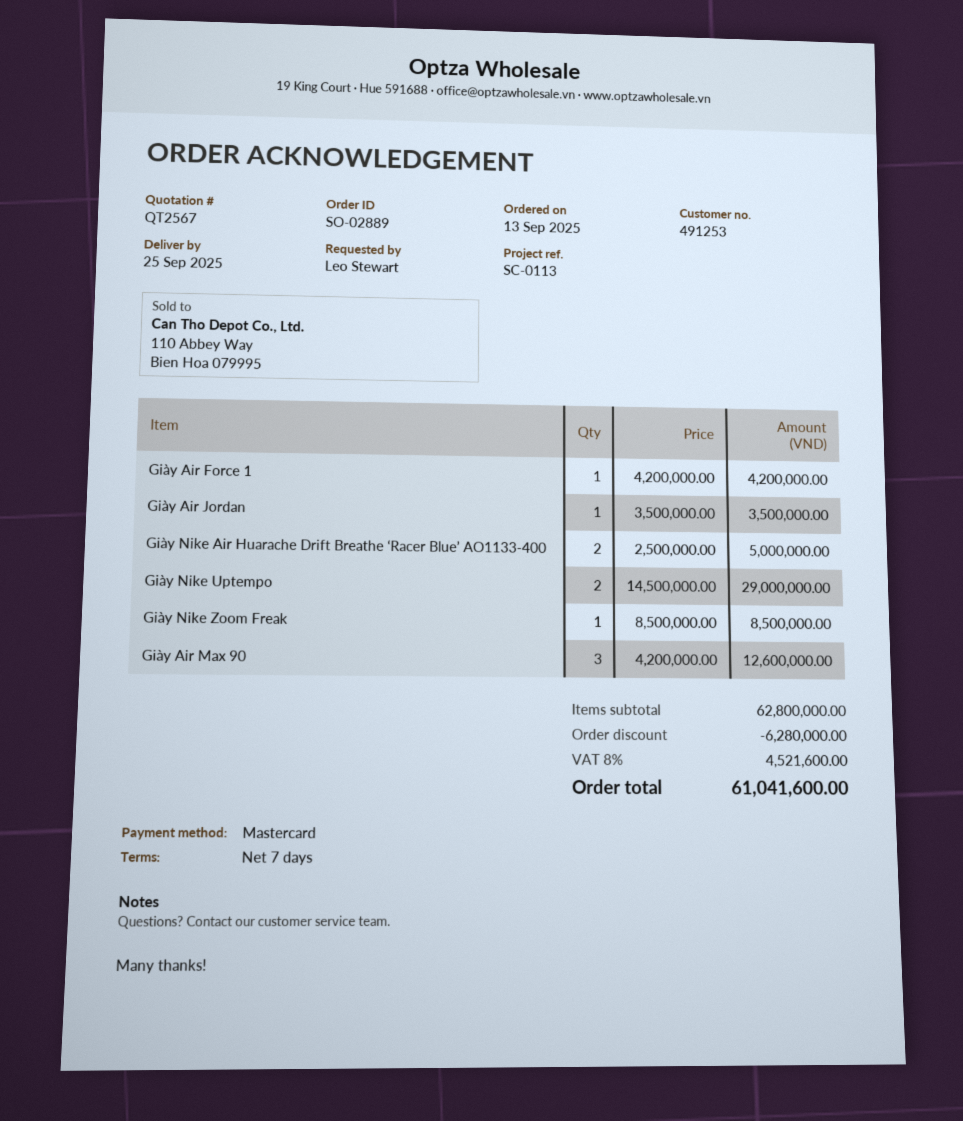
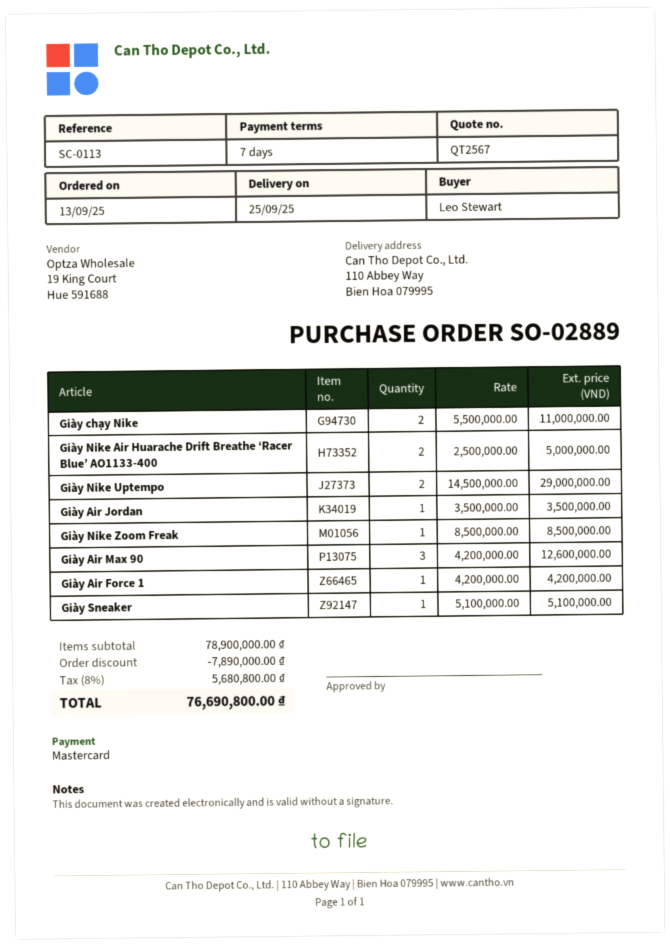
Giày chạy Nike: none -> 2 x 5500000.00 = 11000000.00
Giày Sneaker: none -> 1 x 5100000.00 = 5100000.00
subtotal: 62800000.00 -> 78900000.00
discount: 6280000.00 -> 7890000.00
tax: 8% = 4521600.00 -> 8% = 5680800.00
total: 61041600.00 -> 76690800.00

